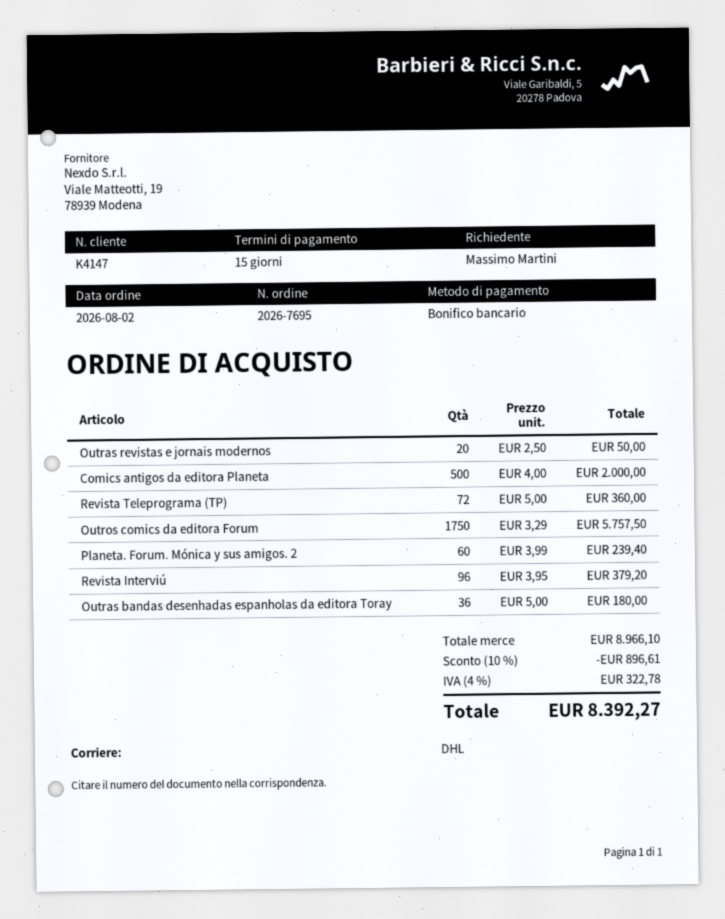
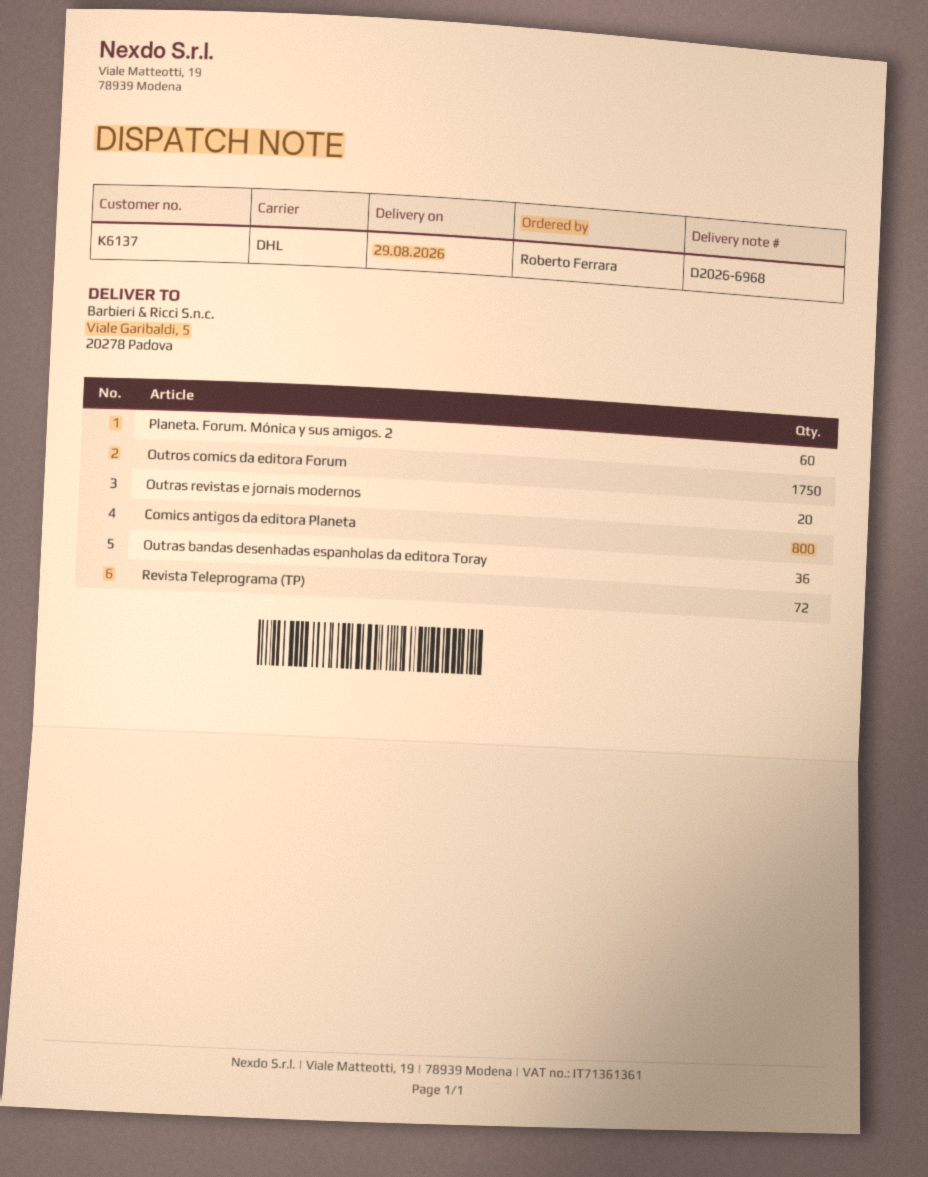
customer number: K4147 -> K6137
ordered by: Massimo Martini -> Roberto Ferrara
Comics antigos da editora Planeta: 500 -> 800
Revista Interviú: 96 -> none

